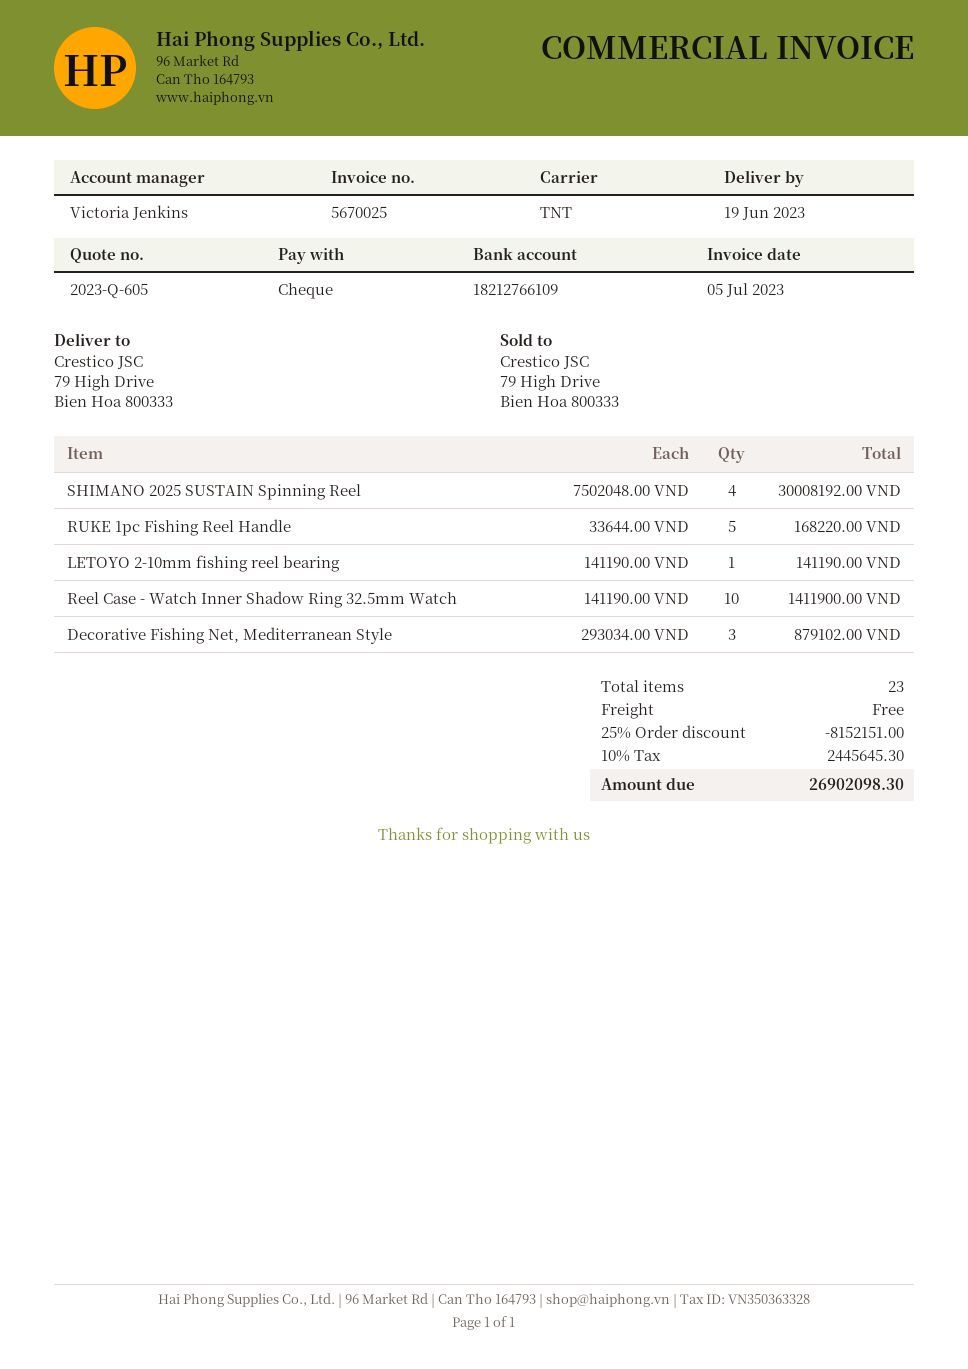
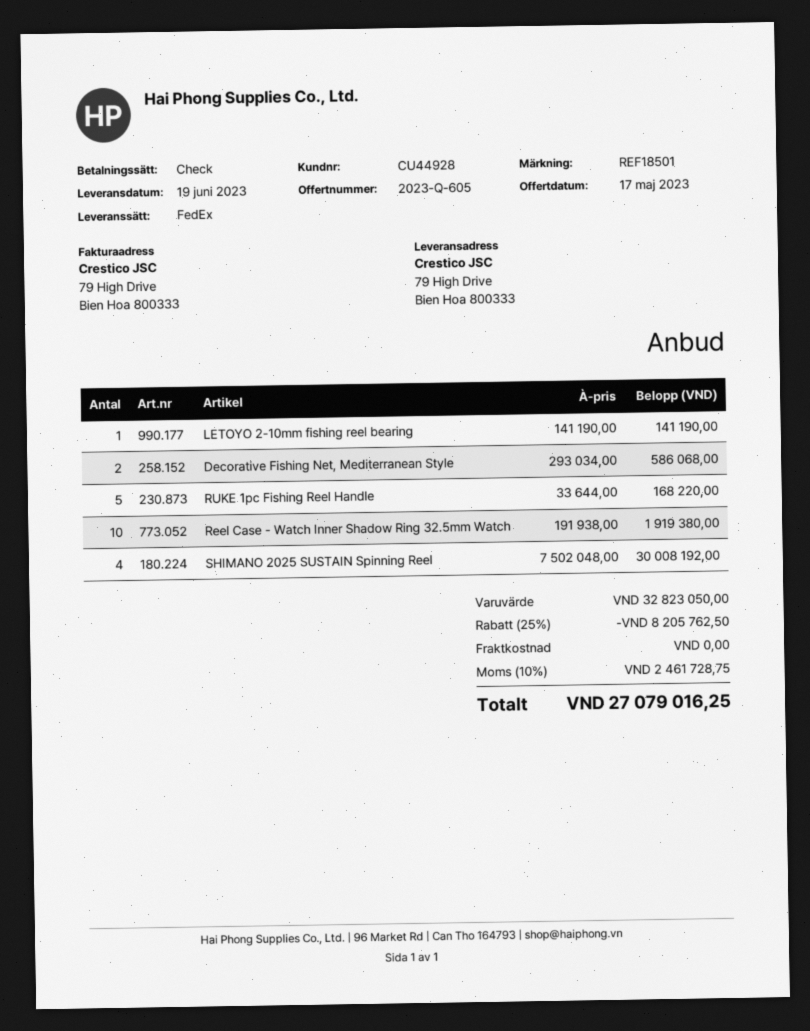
shipping method: TNT -> FedEx
Reel Case - Watch Inner Shadow Ring 32.5mm Watch: 10 x 141190.00 = 1411900.00 -> 10 x 191938.00 = 1919380.00
Decorative Fishing Net, Mediterranean Style: 3 x 293034.00 = 879102.00 -> 2 x 293034.00 = 586068.00
discount: 25% = 8152151.00 -> 25% = 8205762.50
tax: 10% = 2445645.30 -> 10% = 2461728.75
total: 26902098.30 -> 27079016.25

